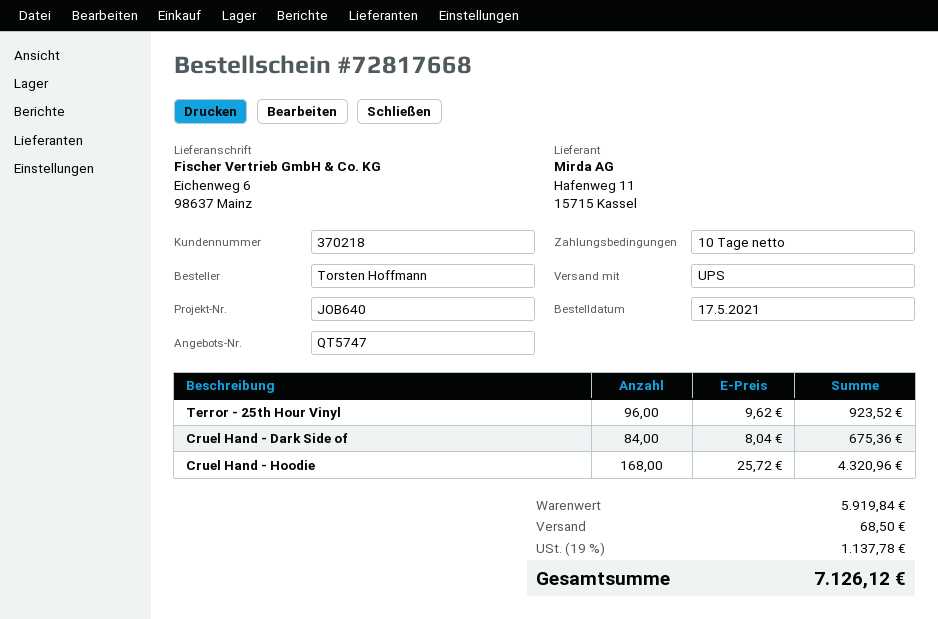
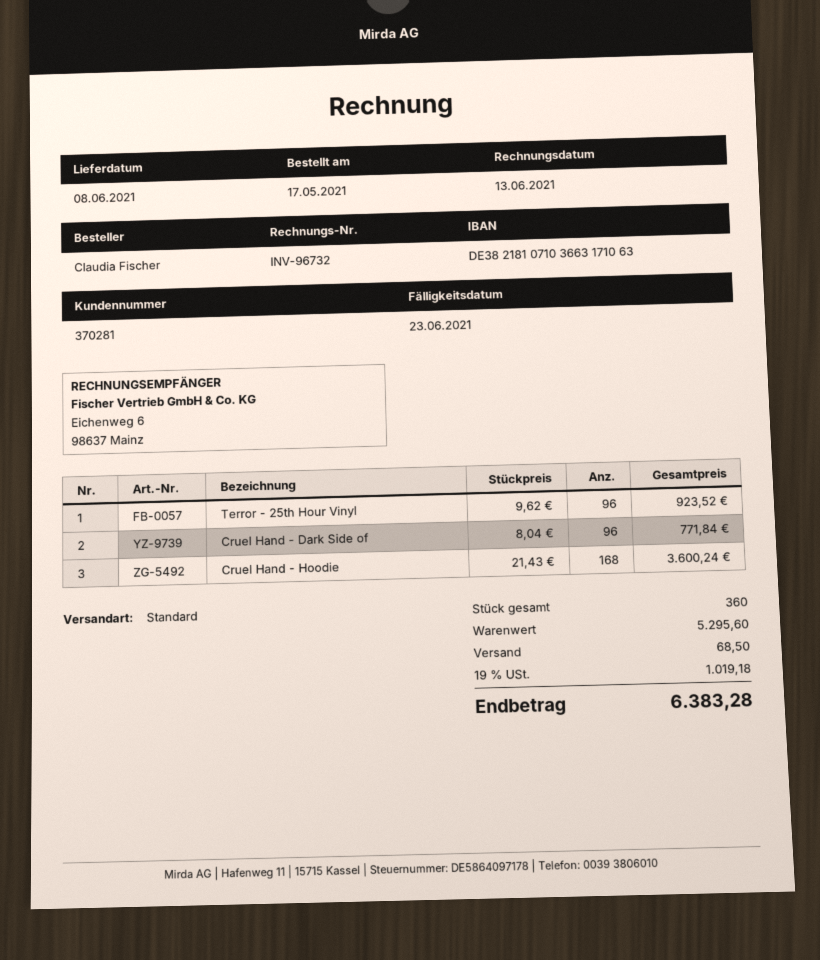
customer number: 370218 -> 370281
ordered by: Torsten Hoffmann -> Claudia Fischer
shipping method: UPS -> standard
Cruel Hand - Dark Side of: 84 x 8.04 = 675.36 -> 96 x 8.04 = 771.84
Cruel Hand - Hoodie: 168 x 25.72 = 4320.96 -> 168 x 21.43 = 3600.24
subtotal: 5919.84 -> 5295.60
tax: 19% = 1137.78 -> 19% = 1019.18
total: 7126.12 -> 6383.28

